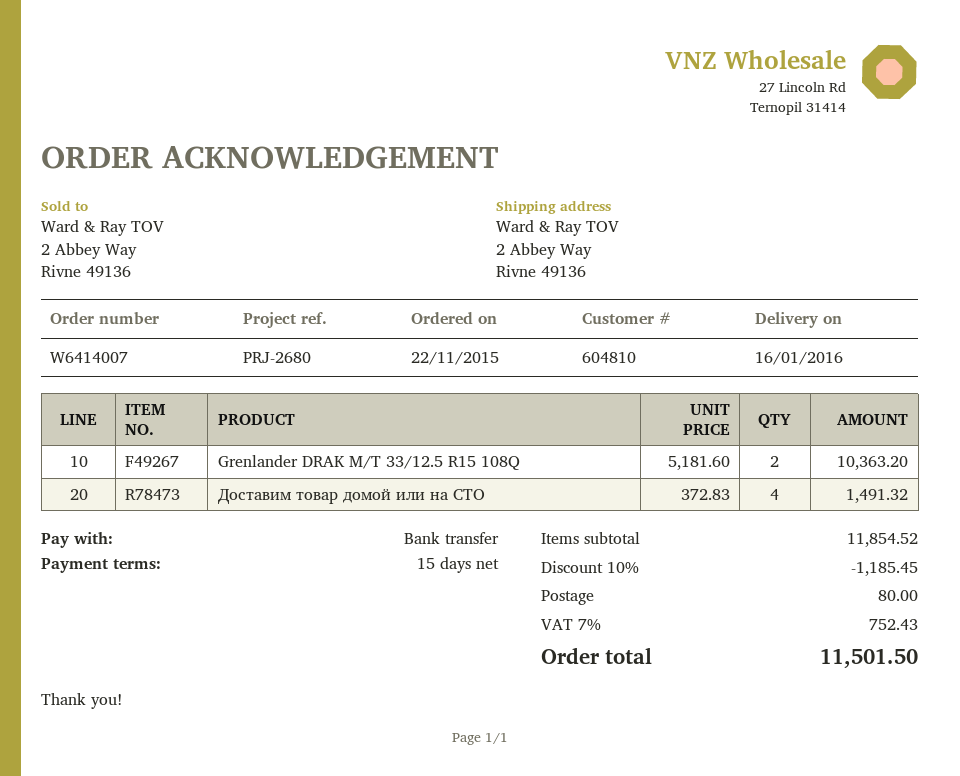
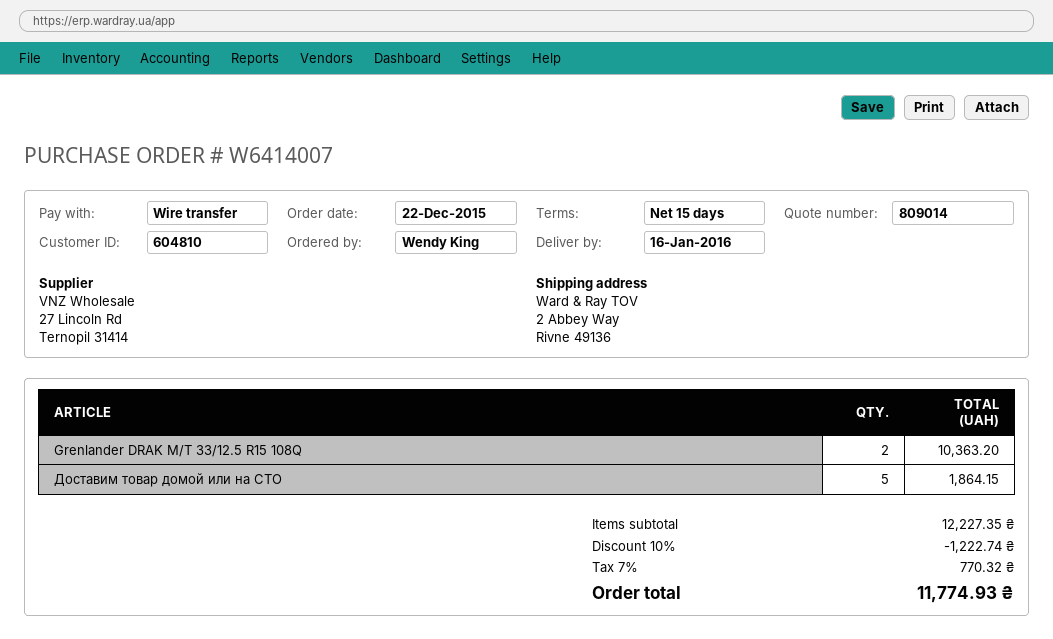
order date: 2015-11-22 -> 2015-12-22
Доставим товар домой или на СТО: 4 for 1491.32 -> 5 for 1864.15
subtotal: 11854.52 -> 12227.35
discount: 10% = 1185.45 -> 10% = 1222.74
shipping: 80.00 -> none
tax: 7% = 752.43 -> 7% = 770.32
total: 11501.50 -> 11774.93

